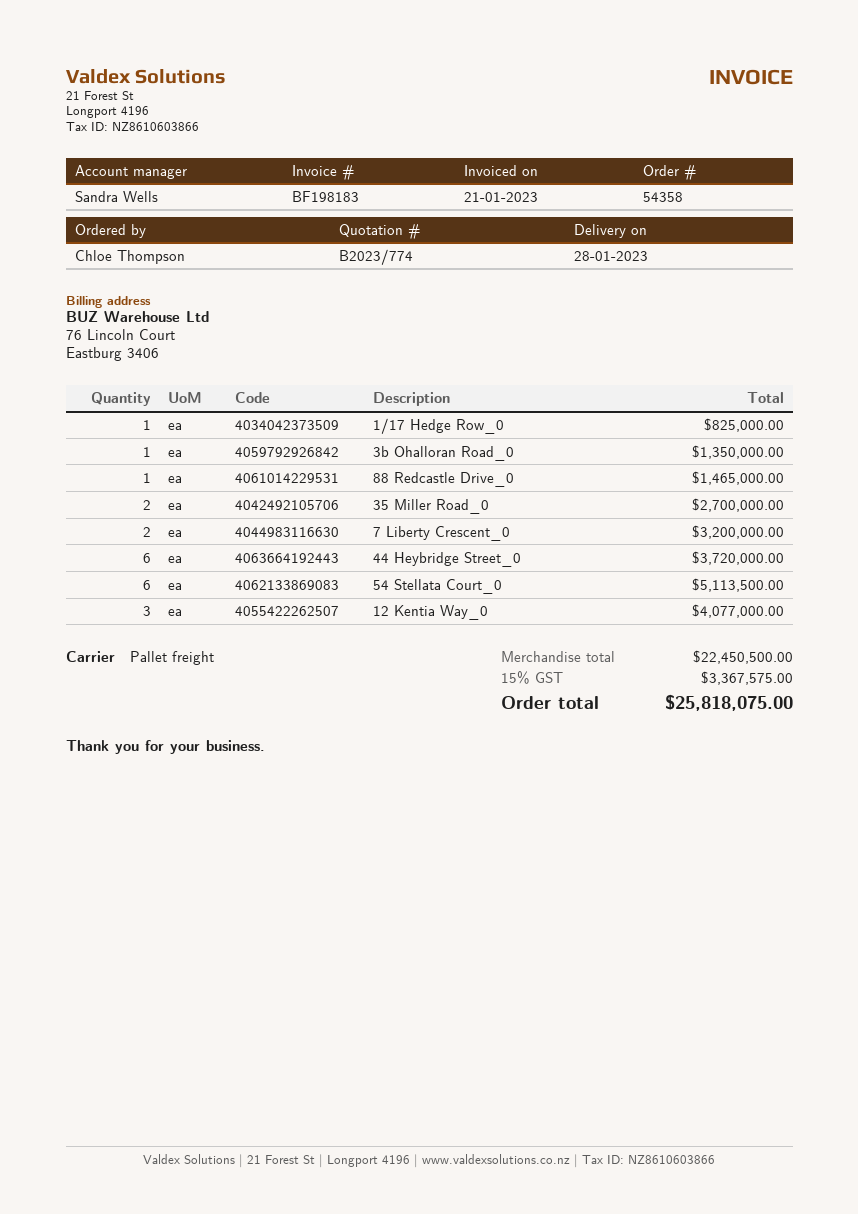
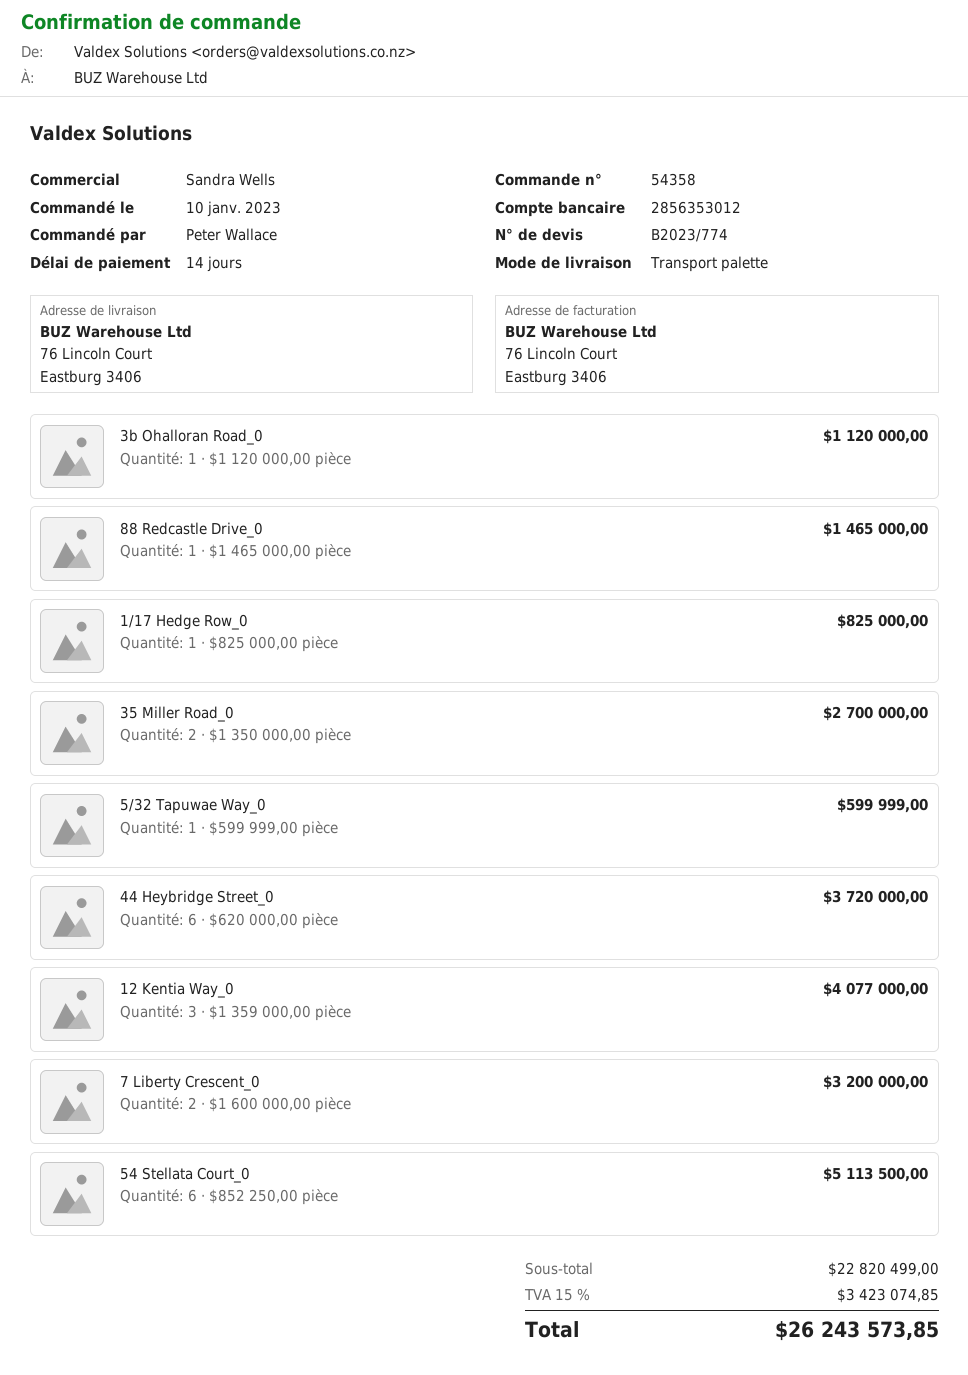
ordered by: Chloe Thompson -> Peter Wallace
3b Ohalloran Road_0: 1 for 1350000.00 -> 1 for 1120000.00
5/32 Tapuwae Way_0: none -> 1 for 599999.00
subtotal: 22450500.00 -> 22820499.00
tax: 15% = 3367575.00 -> 15% = 3423074.85
total: 25818075.00 -> 26243573.85

